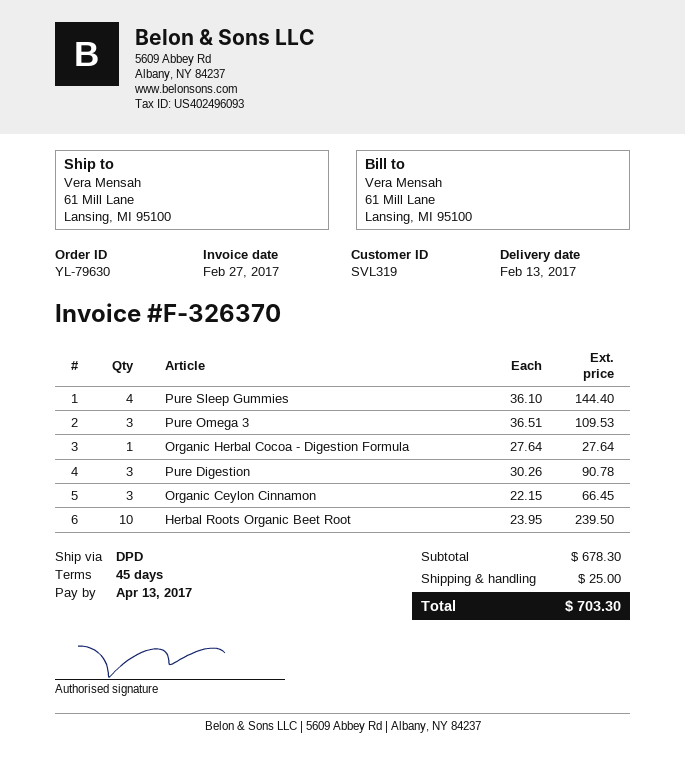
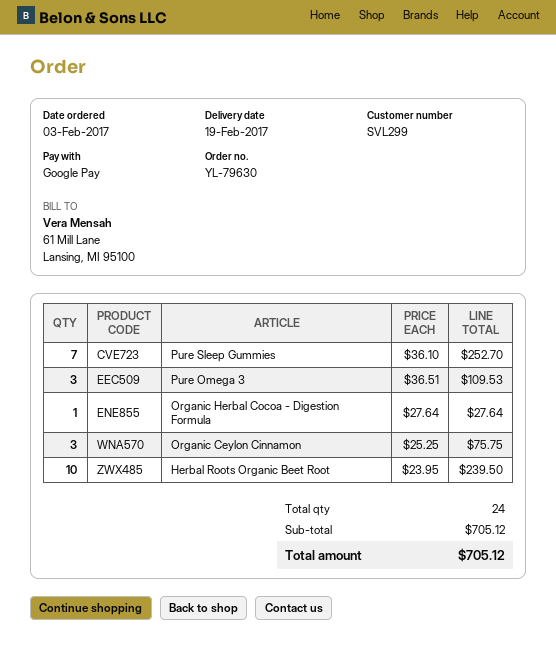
delivery date: 2017-02-13 -> 2017-02-19
customer number: SVL319 -> SVL299
Pure Sleep Gummies: 4 x 36.10 = 144.40 -> 7 x 36.10 = 252.70
Pure Digestion: 3 x 30.26 = 90.78 -> none
Organic Ceylon Cinnamon: 3 x 22.15 = 66.45 -> 3 x 25.25 = 75.75
subtotal: 678.30 -> 705.12
shipping: 25.00 -> none
total: 703.30 -> 705.12

